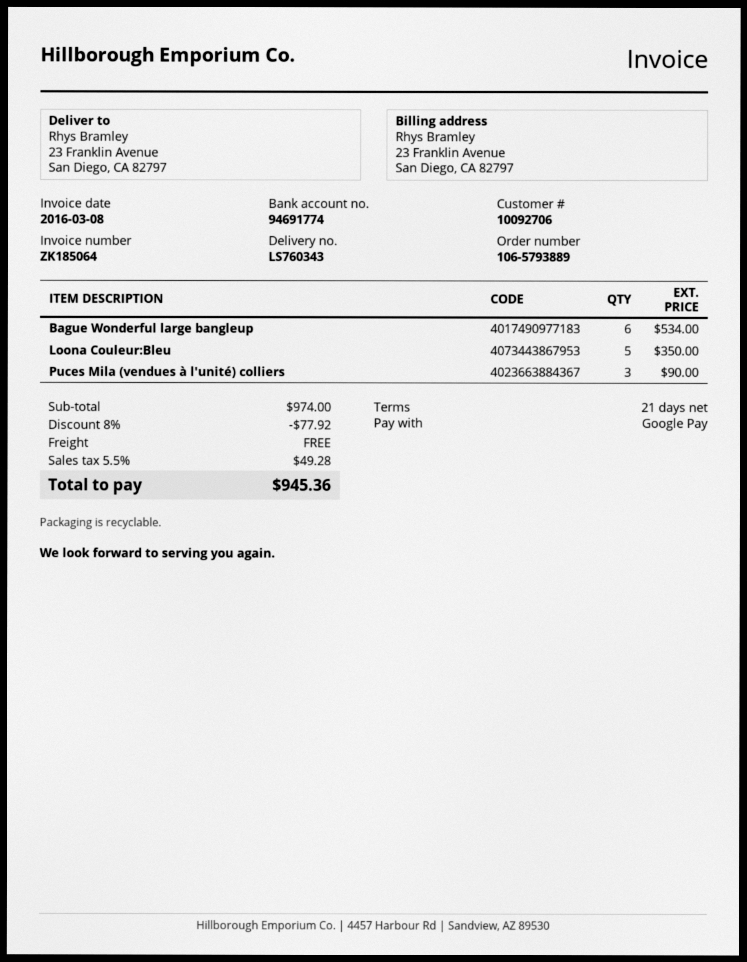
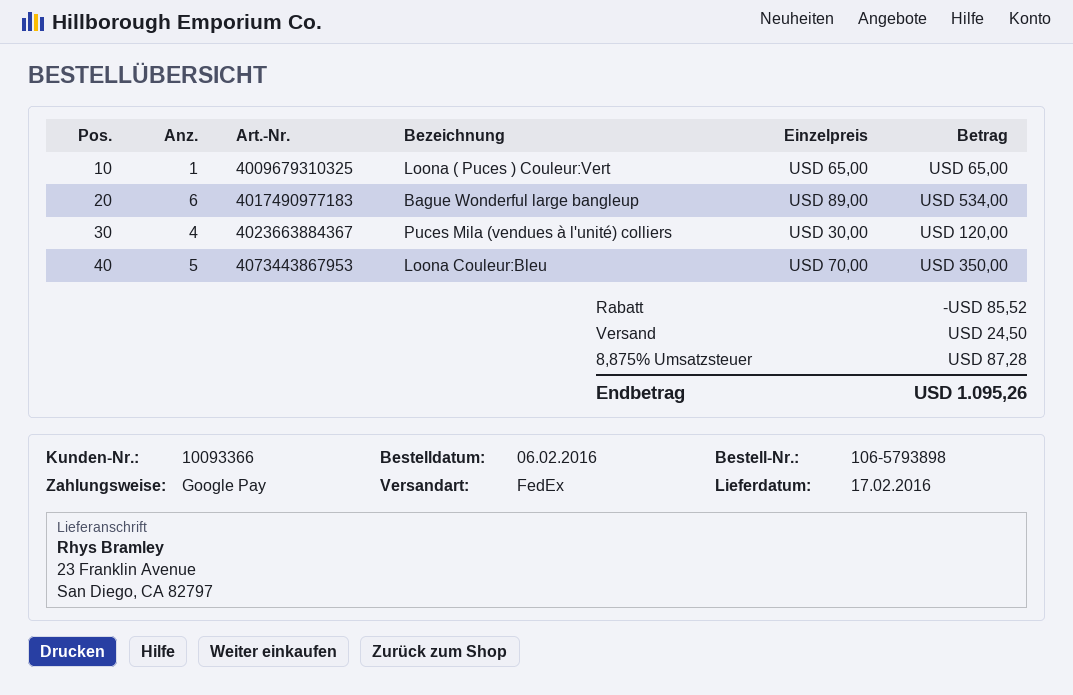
order number: 106-5793889 -> 106-5793898
customer number: 10092706 -> 10093366
Puces Mila (vendues à l'unité) colliers: 3 for 90.00 -> 4 for 120.00
Loona ( Puces ) Couleur:Vert: none -> 1 for 65.00
discount: 77.92 -> 85.52
shipping: 0.00 -> 24.50
tax: 5.5% = 49.28 -> 8.875% = 87.28
total: 945.36 -> 1095.26

